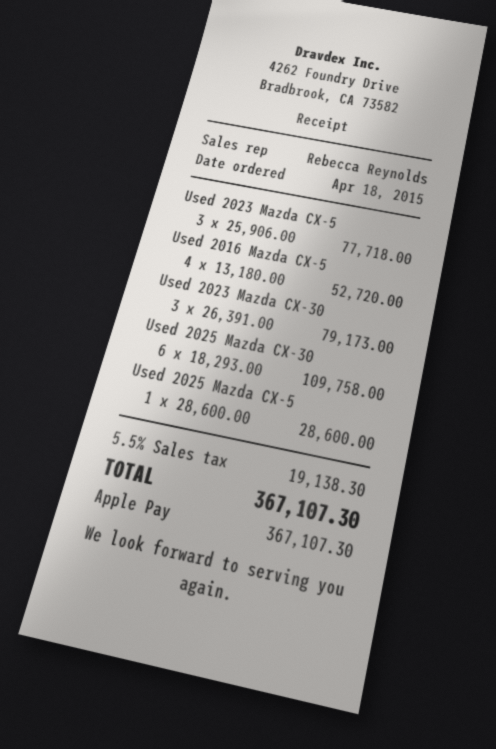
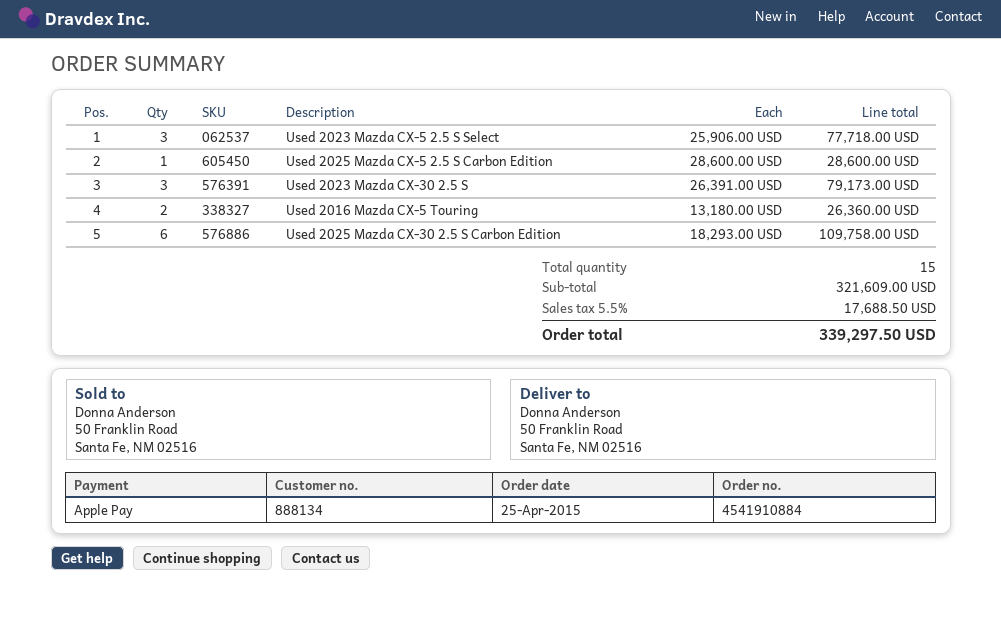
order date: 2015-04-18 -> 2015-04-25
Used 2016 Mazda CX-5: 4 x 13180.00 = 52720.00 -> 2 x 13180.00 = 26360.00
tax: 5.5% = 19138.30 -> 5.5% = 17688.50
total: 367107.30 -> 339297.50

